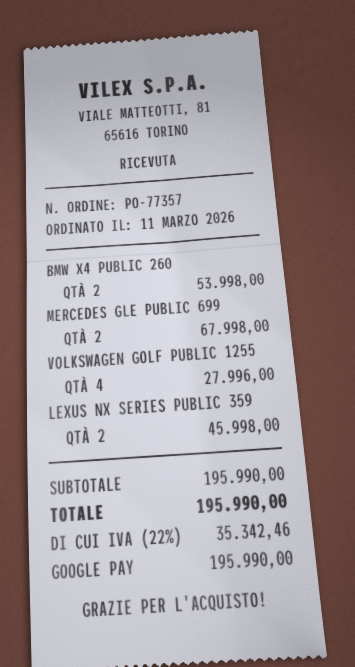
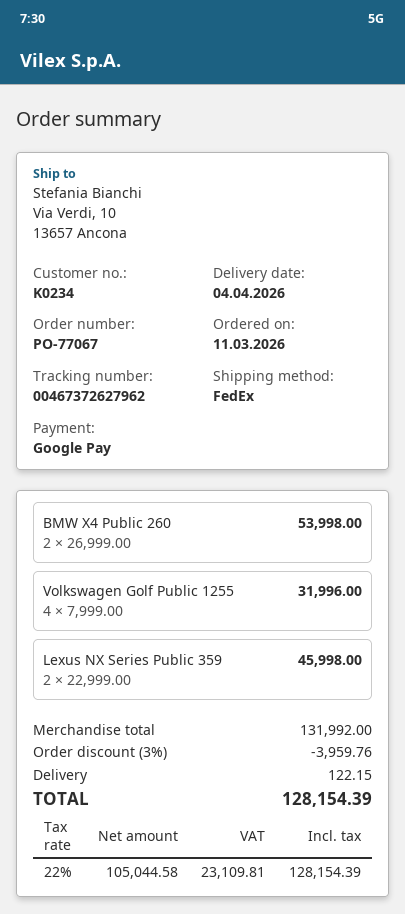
order number: PO-77357 -> PO-77067
MERCEDES GLE PUBLIC 699: 2 for 67998.00 -> none
VOLKSWAGEN GOLF PUBLIC 1255: 4 for 27996.00 -> 4 for 31996.00
subtotal: 195990.00 -> 131992.00
discount: none -> 3% = 3959.76
shipping: none -> 122.15
tax: 22% = 35342.46 -> 22% = 23109.81
total: 195990.00 -> 128154.39

